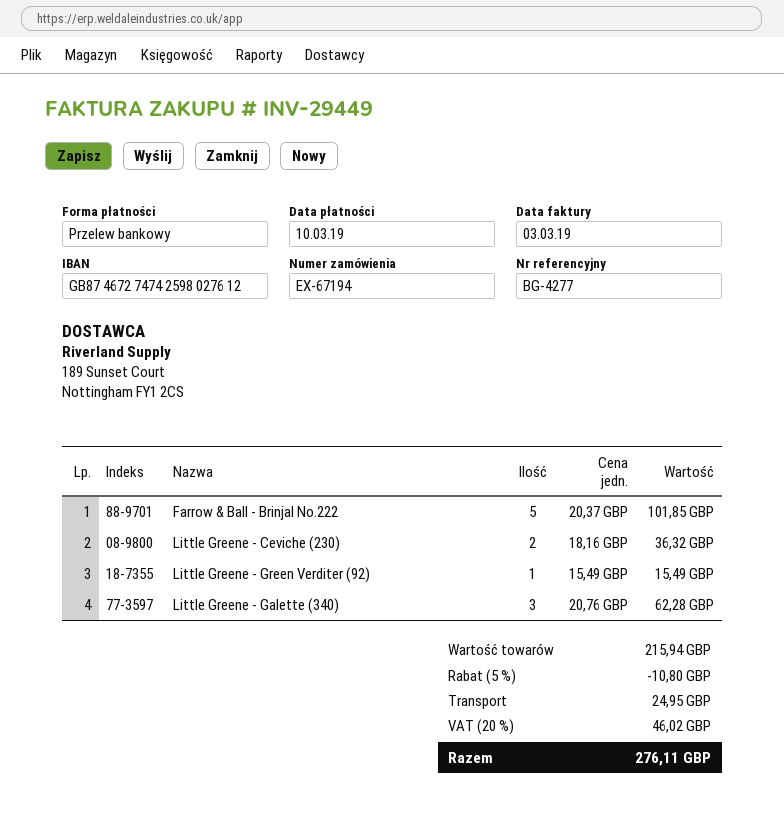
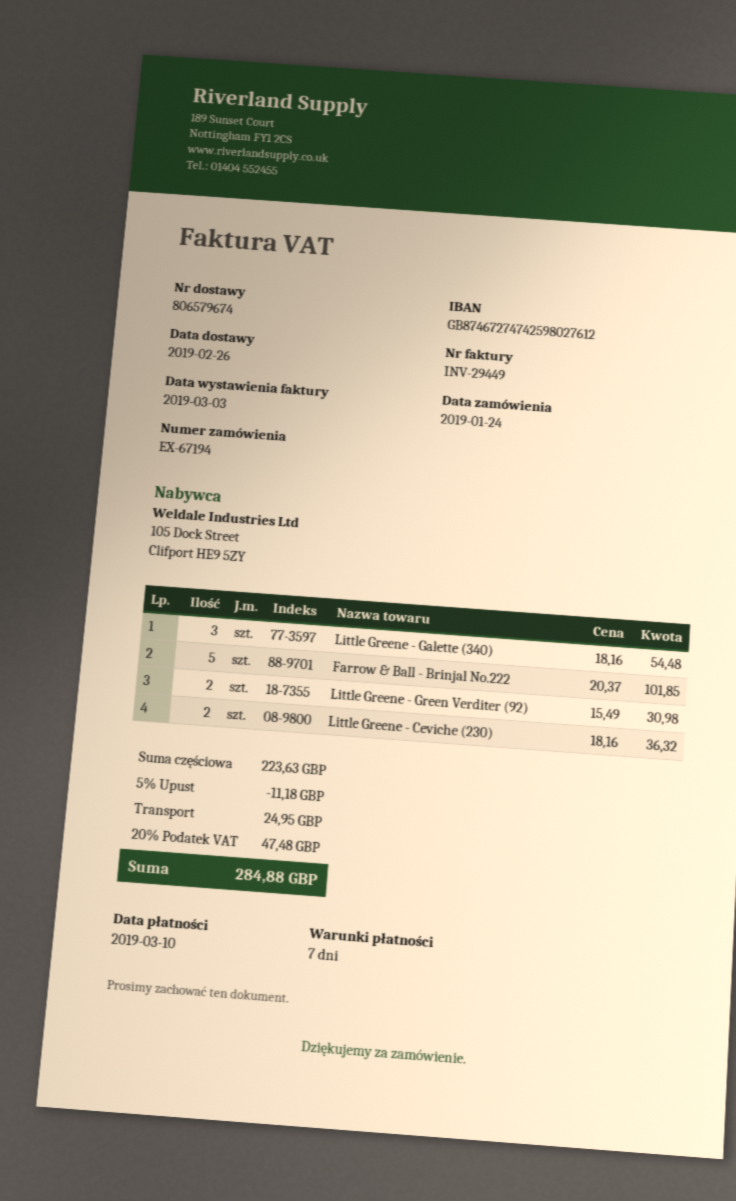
Little Greene - Green Verditer (92): 1 x 15.49 = 15.49 -> 2 x 15.49 = 30.98
Little Greene - Galette (340): 3 x 20.76 = 62.28 -> 3 x 18.16 = 54.48
subtotal: 215.94 -> 223.63
discount: 5% = 10.80 -> 5% = 11.18
tax: 20% = 46.02 -> 20% = 47.48
total: 276.11 -> 284.88

